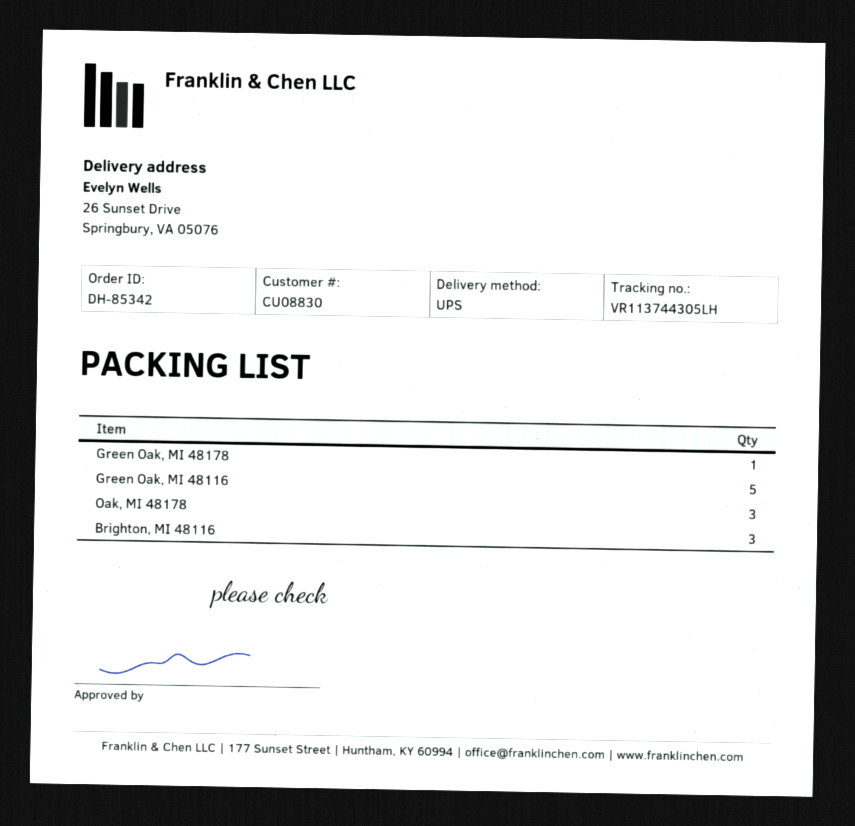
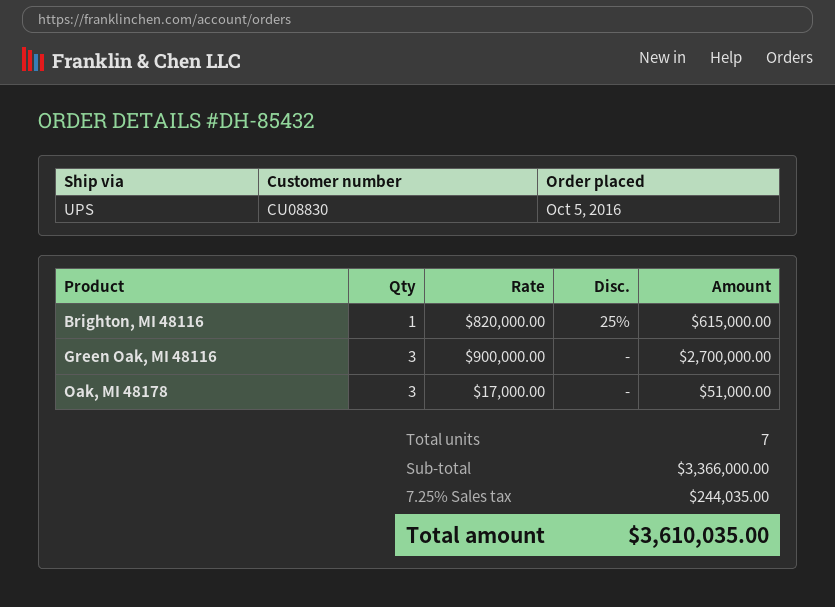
order number: DH-85342 -> DH-85432
Green Oak, MI 48178: 1 -> none
Green Oak, MI 48116: 5 -> 3
Brighton, MI 48116: 3 -> 1

